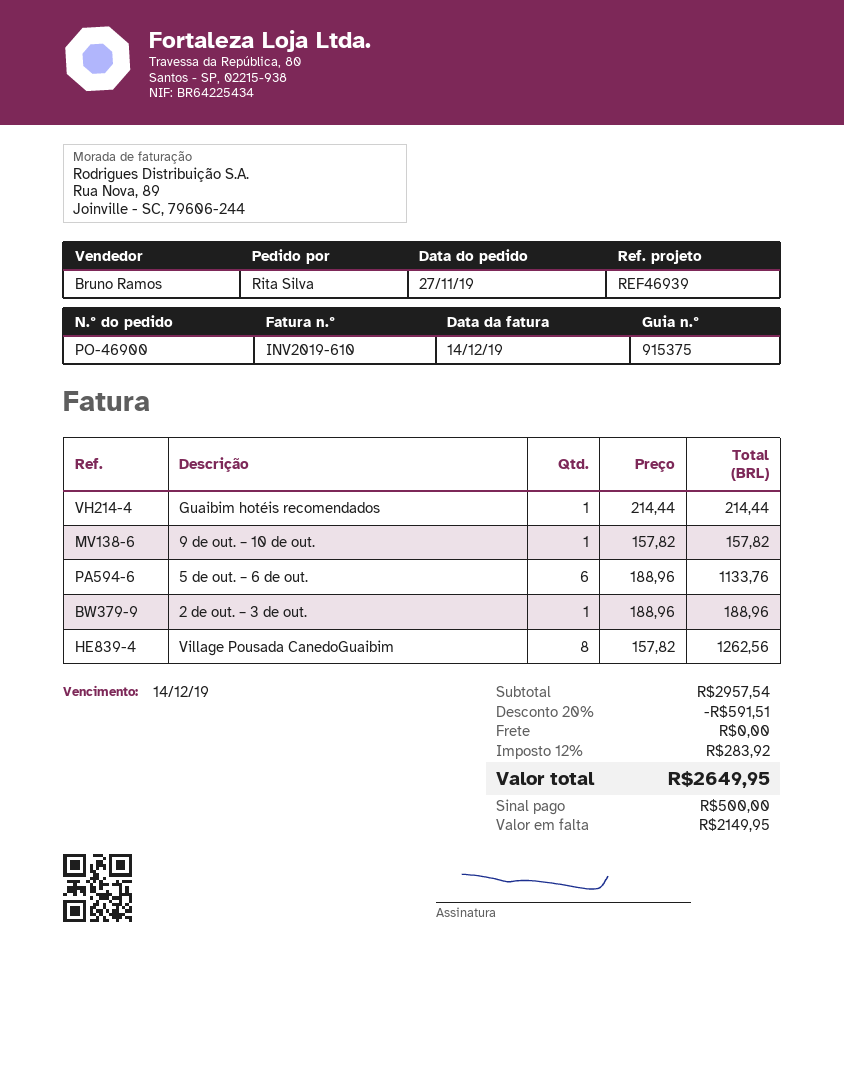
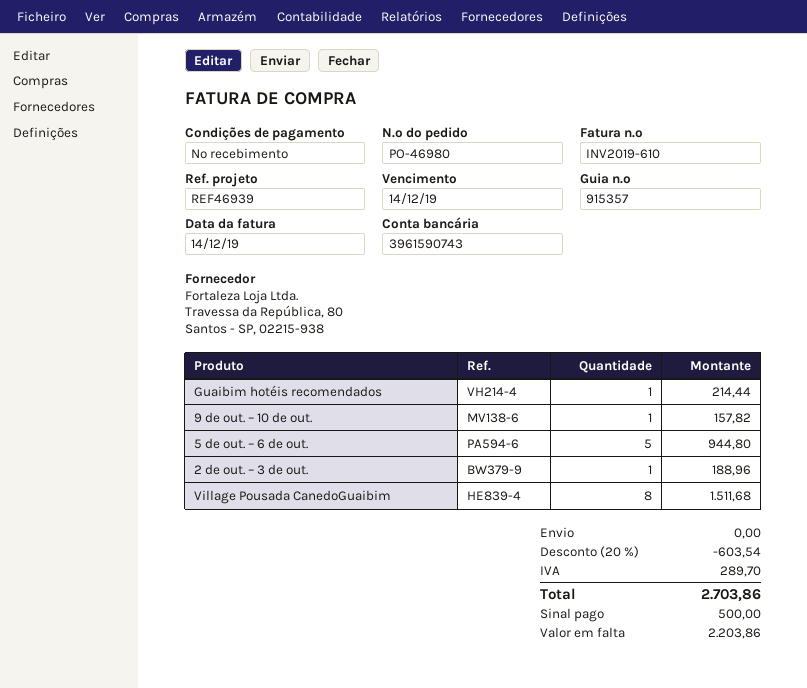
order number: PO-46900 -> PO-46980
delivery note number: 915375 -> 915357
5 de out. – 6 de out.: 6 for 1133.76 -> 5 for 944.80
Village Pousada CanedoGuaibim: 8 for 1262.56 -> 8 for 1511.68
discount: 20% = 591.51 -> 20% = 603.54
tax: 283.92 -> 289.70
total: 2649.95 -> 2703.86
balance: 2149.95 -> 2203.86

